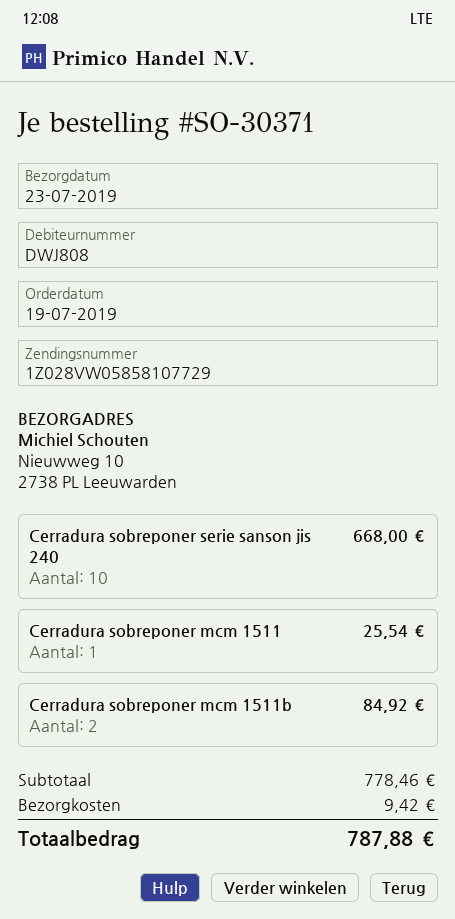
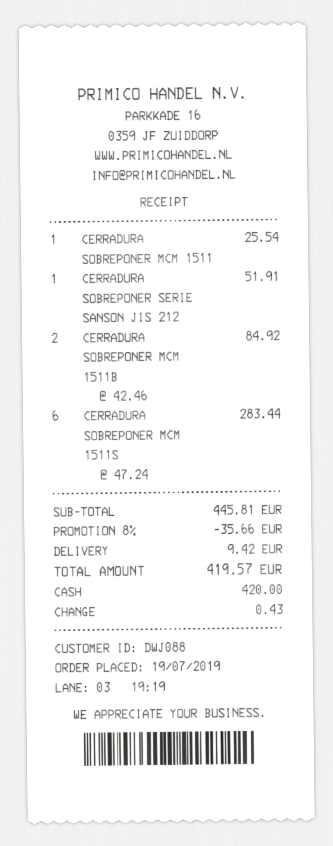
customer number: DWJ808 -> DWJ088
Cerradura sobreponer serie sanson jis 240: 10 for 668.00 -> none
CERRADURA SOBREPONER SERIE SANSON JIS 212: none -> 1 for 51.91
CERRADURA SOBREPONER MCM 1511S: none -> 6 for 283.44
subtotal: 778.46 -> 445.81
discount: none -> 8% = 35.66
total: 787.88 -> 419.57

